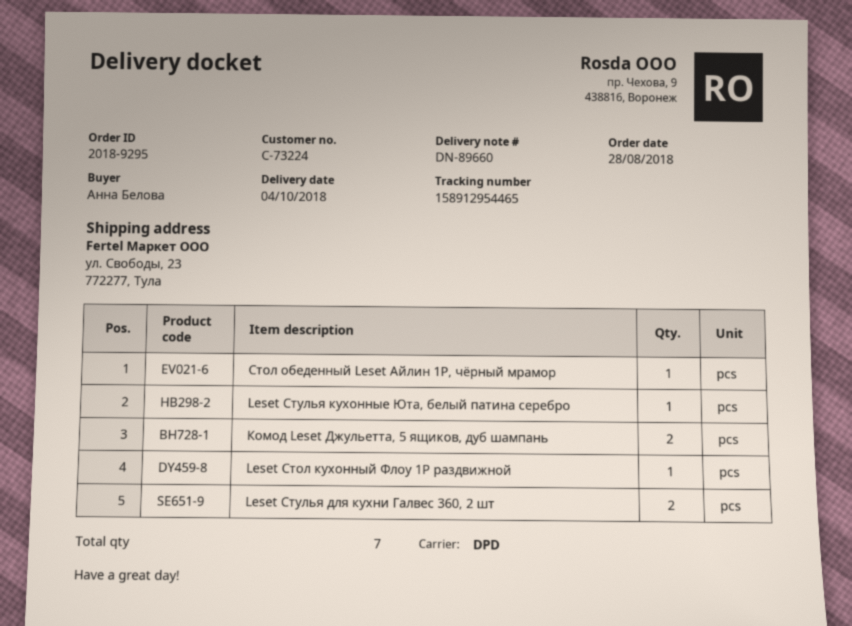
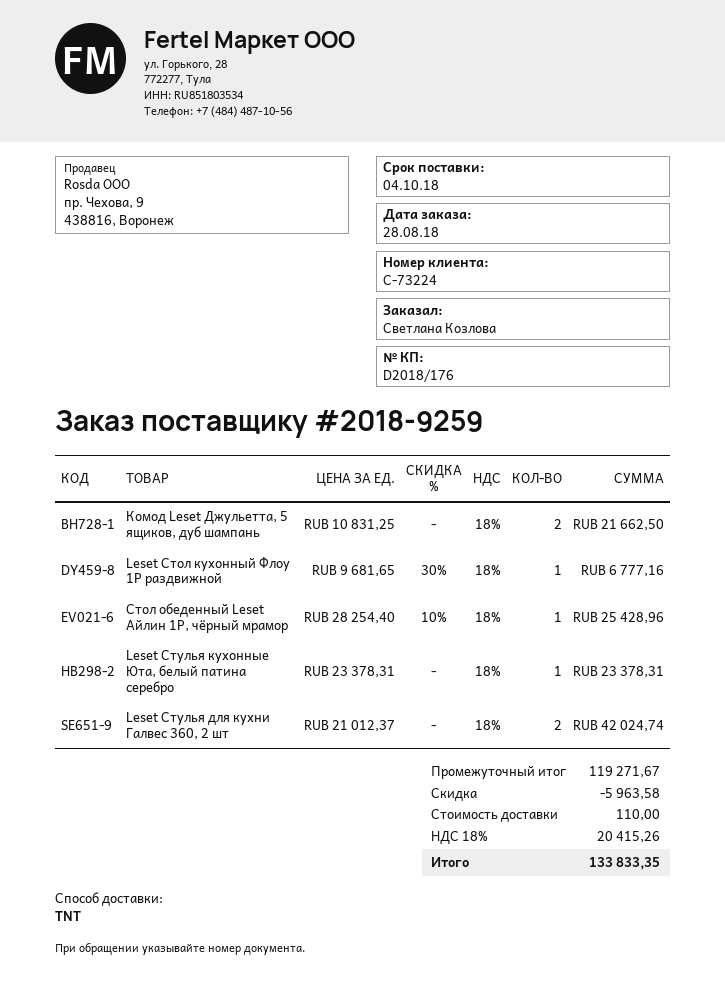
order number: 2018-9295 -> 2018-9259
ordered by: Анна Белова -> Светлана Козлова
shipping method: DPD -> TNT

